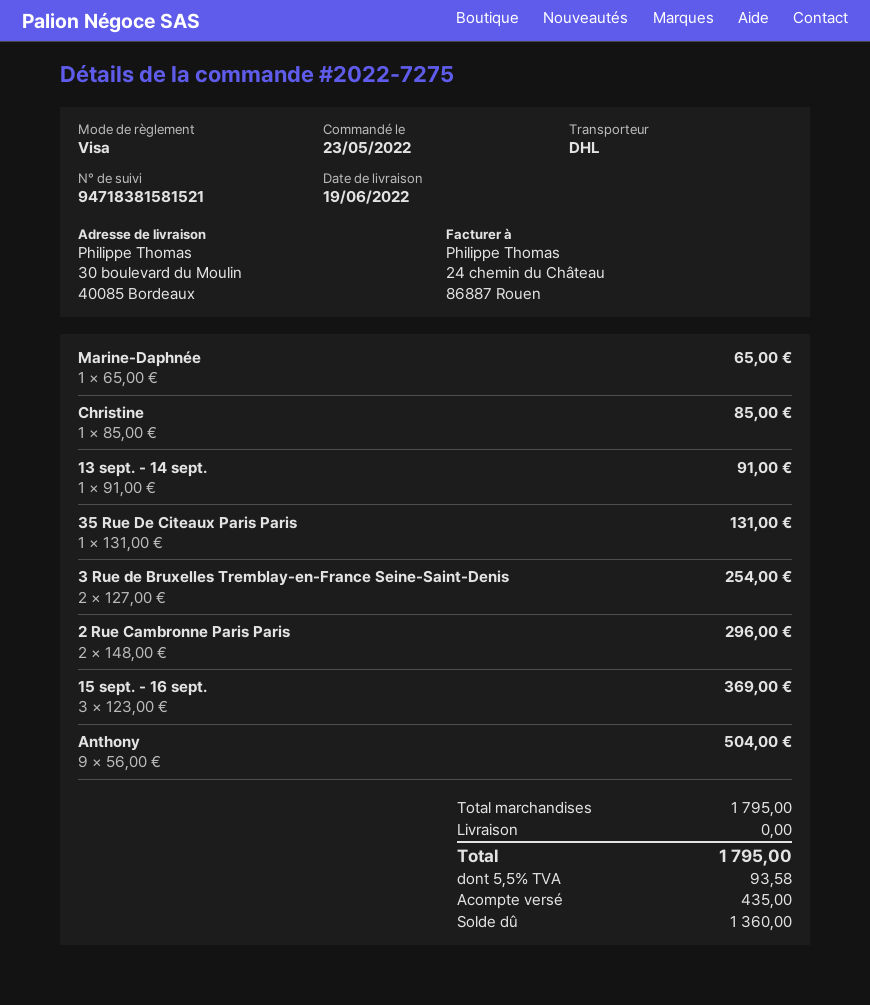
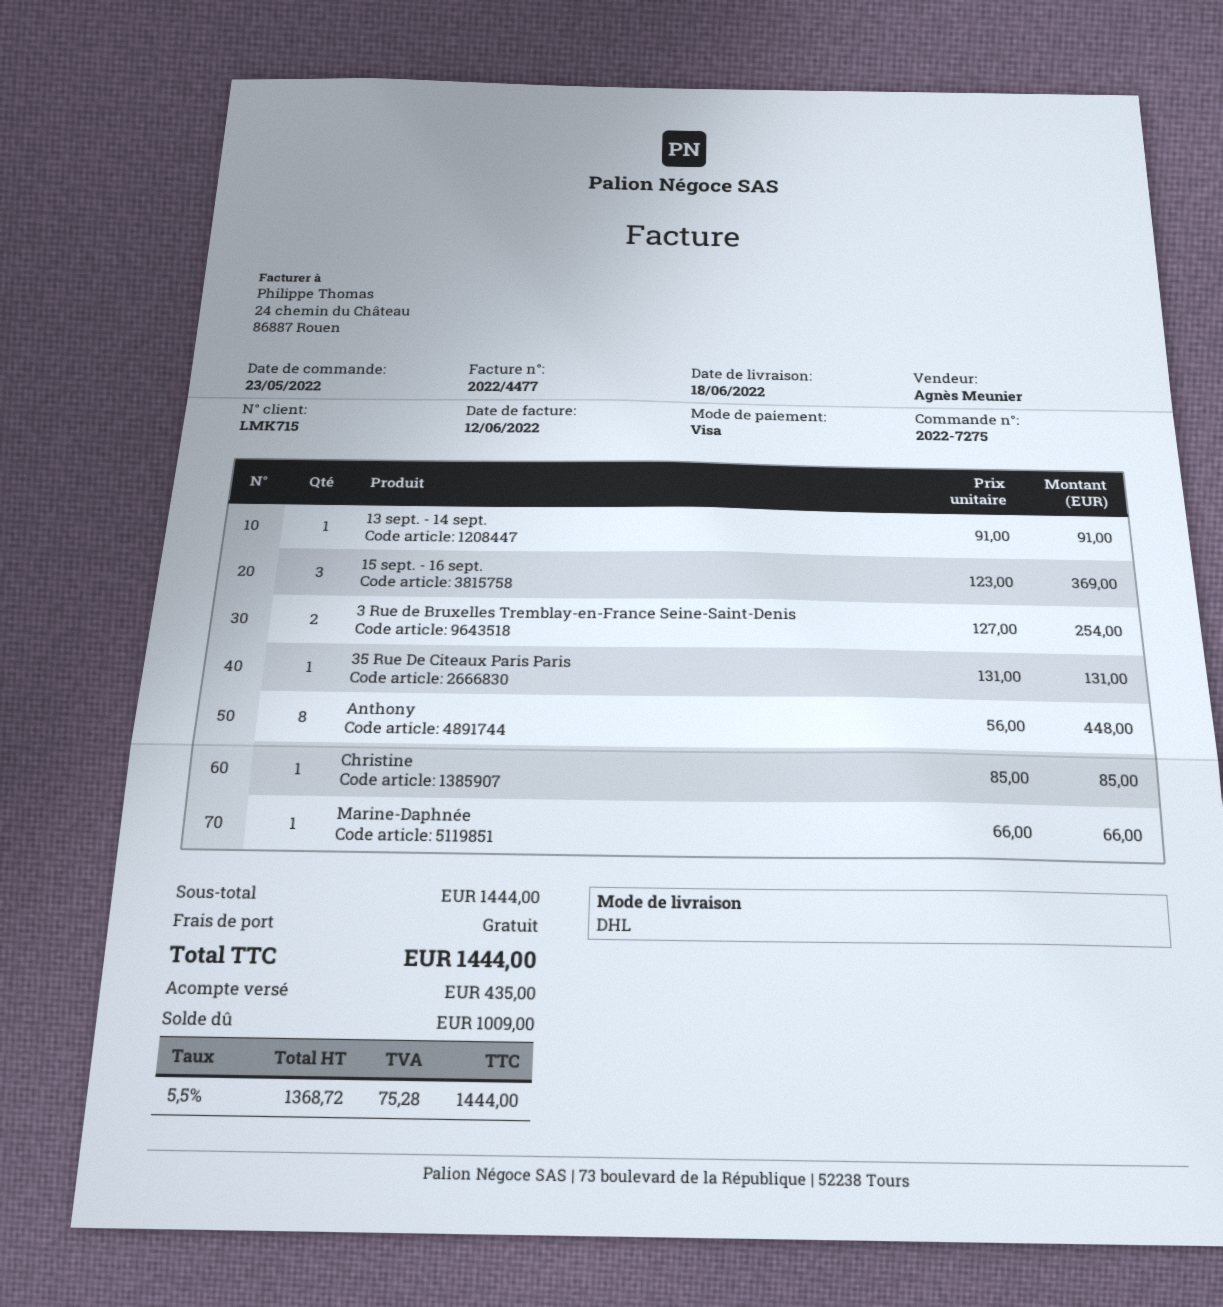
delivery date: 2022-06-19 -> 2022-06-18
Marine-Daphnée: 1 x 65.00 = 65.00 -> 1 x 66.00 = 66.00
2 Rue Cambronne Paris Paris: 2 x 148.00 = 296.00 -> none
Anthony: 9 x 56.00 = 504.00 -> 8 x 56.00 = 448.00
subtotal: 1795.00 -> 1444.00
tax: 5.5% = 93.58 -> 5.5% = 75.28
total: 1795.00 -> 1444.00
balance: 1360.00 -> 1009.00

